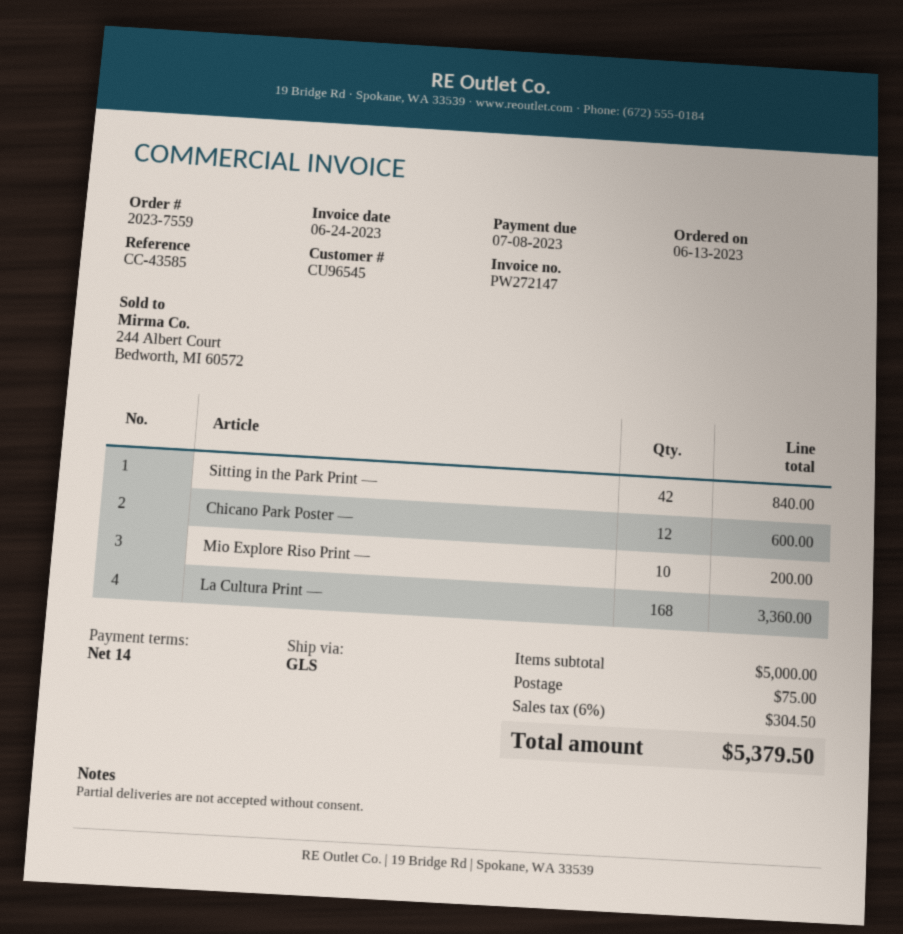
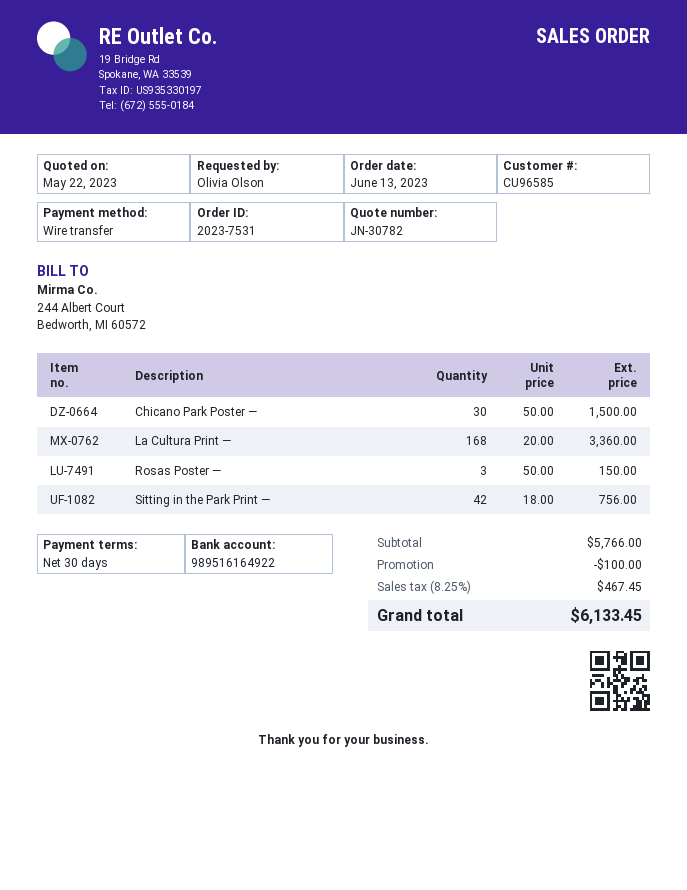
order number: 2023-7559 -> 2023-7531
payment terms: 14 days -> 30 days
customer number: CU96545 -> CU96585
Sitting in the Park Print —: 42 for 840.00 -> 42 for 756.00
Chicano Park Poster —: 12 for 600.00 -> 30 for 1500.00
Mio Explore Riso Print —: 10 for 200.00 -> none
Rosas Poster —: none -> 3 for 150.00
subtotal: 5000.00 -> 5766.00
discount: none -> 100.00
shipping: 75.00 -> none
tax: 6% = 304.50 -> 8.25% = 467.45
total: 5379.50 -> 6133.45

